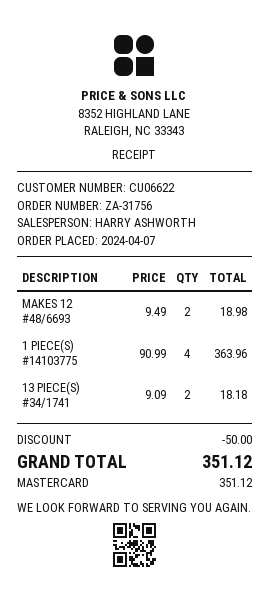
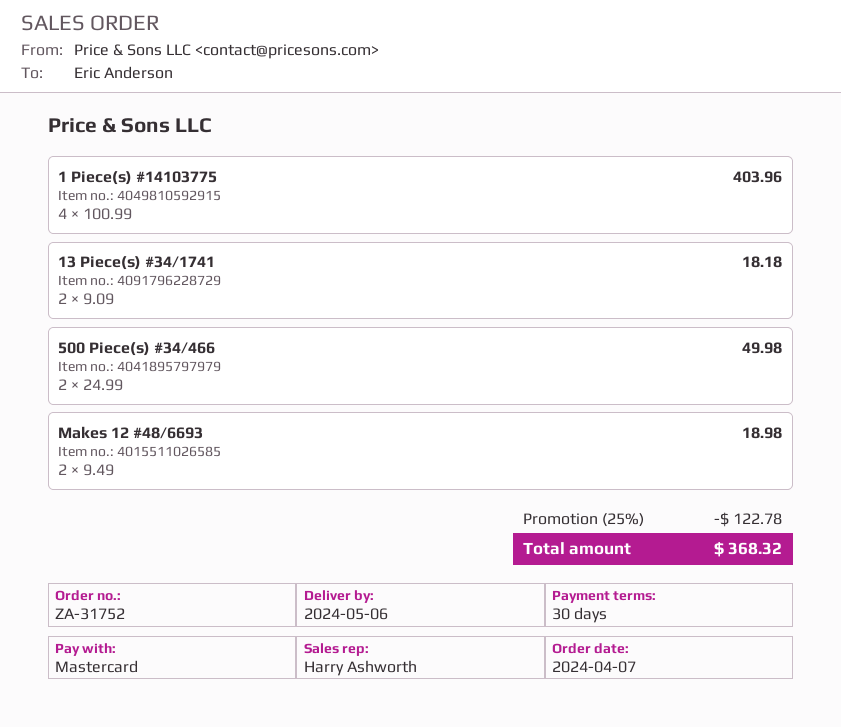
order number: ZA-31756 -> ZA-31752
1 PIECE(S) #14103775: 4 x 90.99 = 363.96 -> 4 x 100.99 = 403.96
500 Piece(s) #34/466: none -> 2 x 24.99 = 49.98
discount: 50.00 -> 122.78
total: 351.12 -> 368.32

